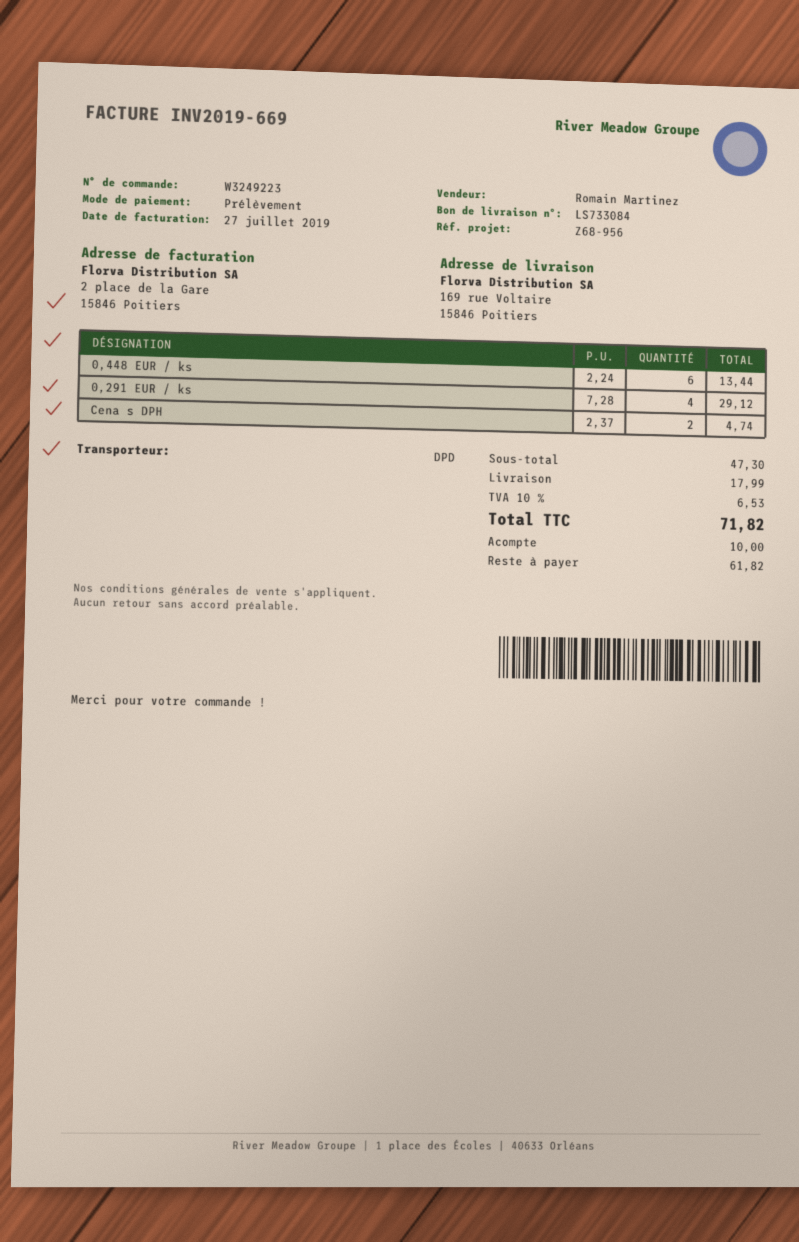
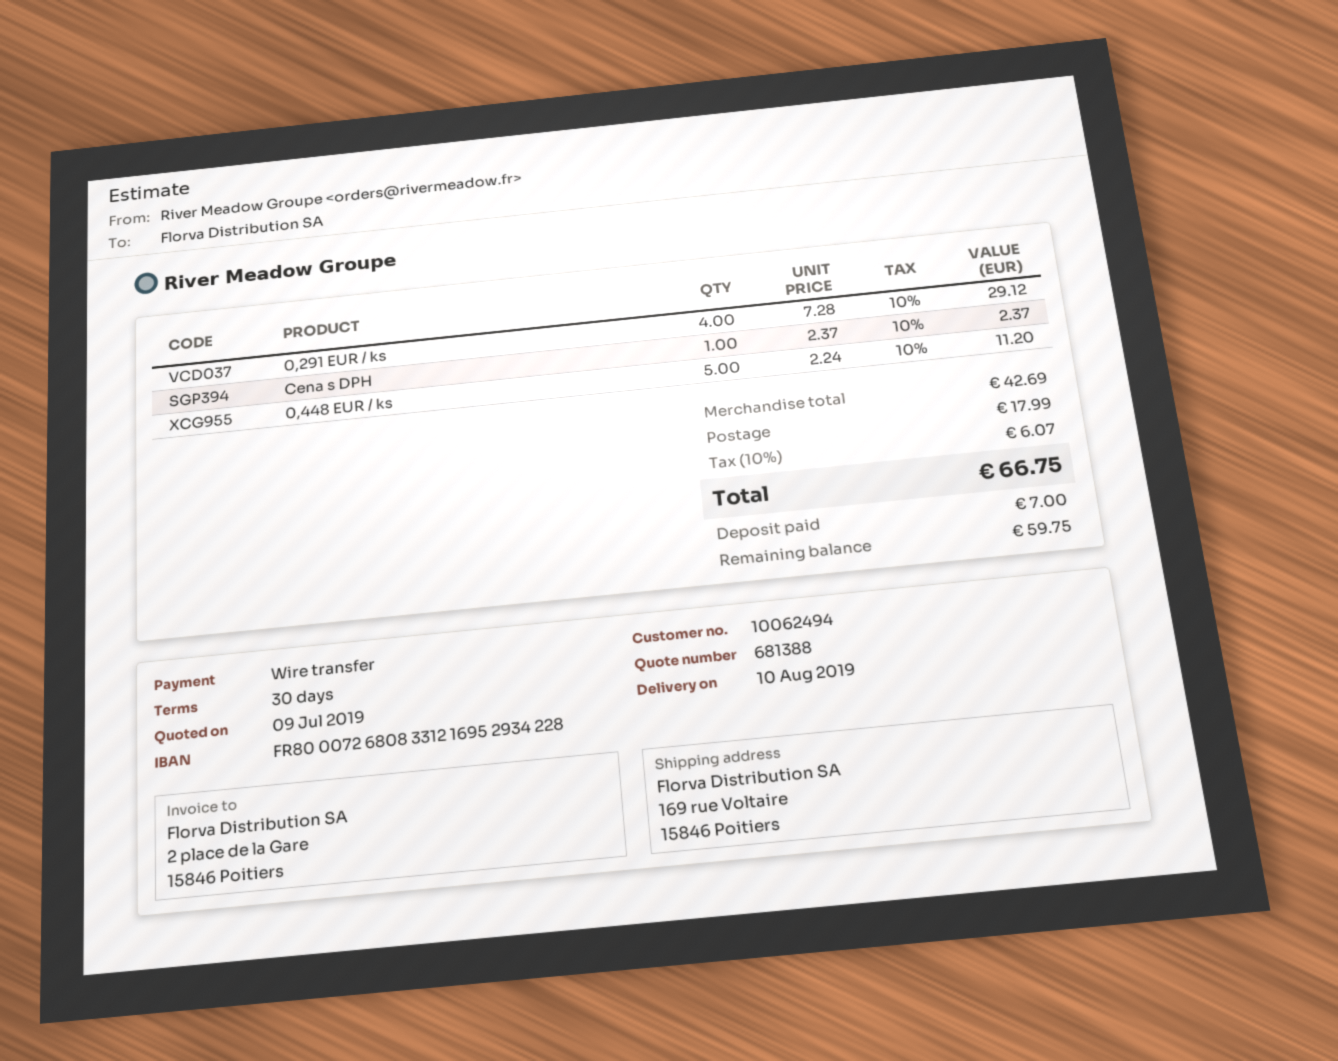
payment method: direct debit -> bank transfer
0,448 EUR / ks: 6 x 2.24 = 13.44 -> 5 x 2.24 = 11.20
Cena s DPH: 2 x 2.37 = 4.74 -> 1 x 2.37 = 2.37
subtotal: 47.30 -> 42.69
tax: 10% = 6.53 -> 10% = 6.07
total: 71.82 -> 66.75
deposit: 10.00 -> 7.00
balance: 61.82 -> 59.75

